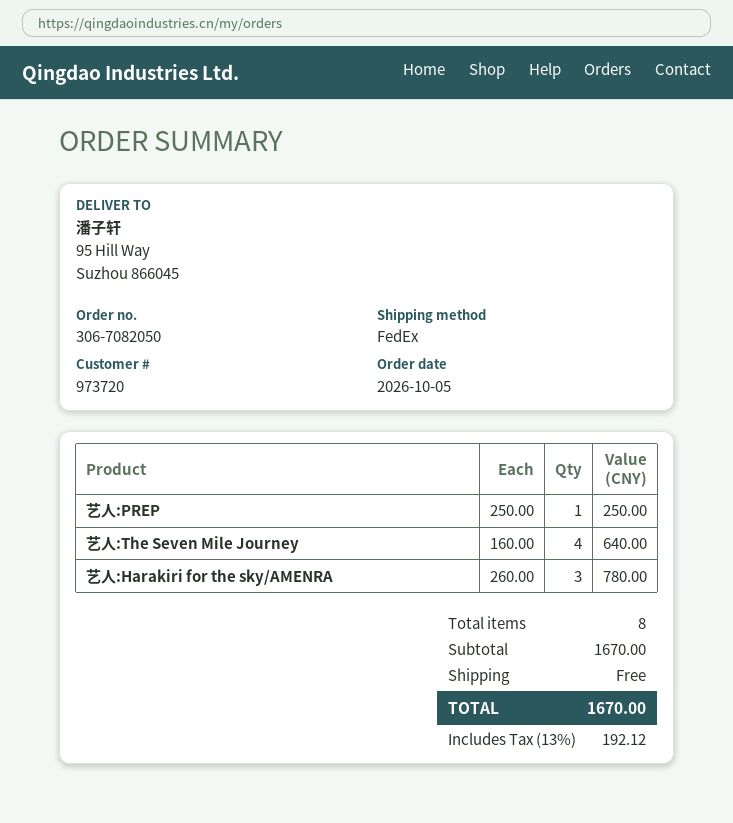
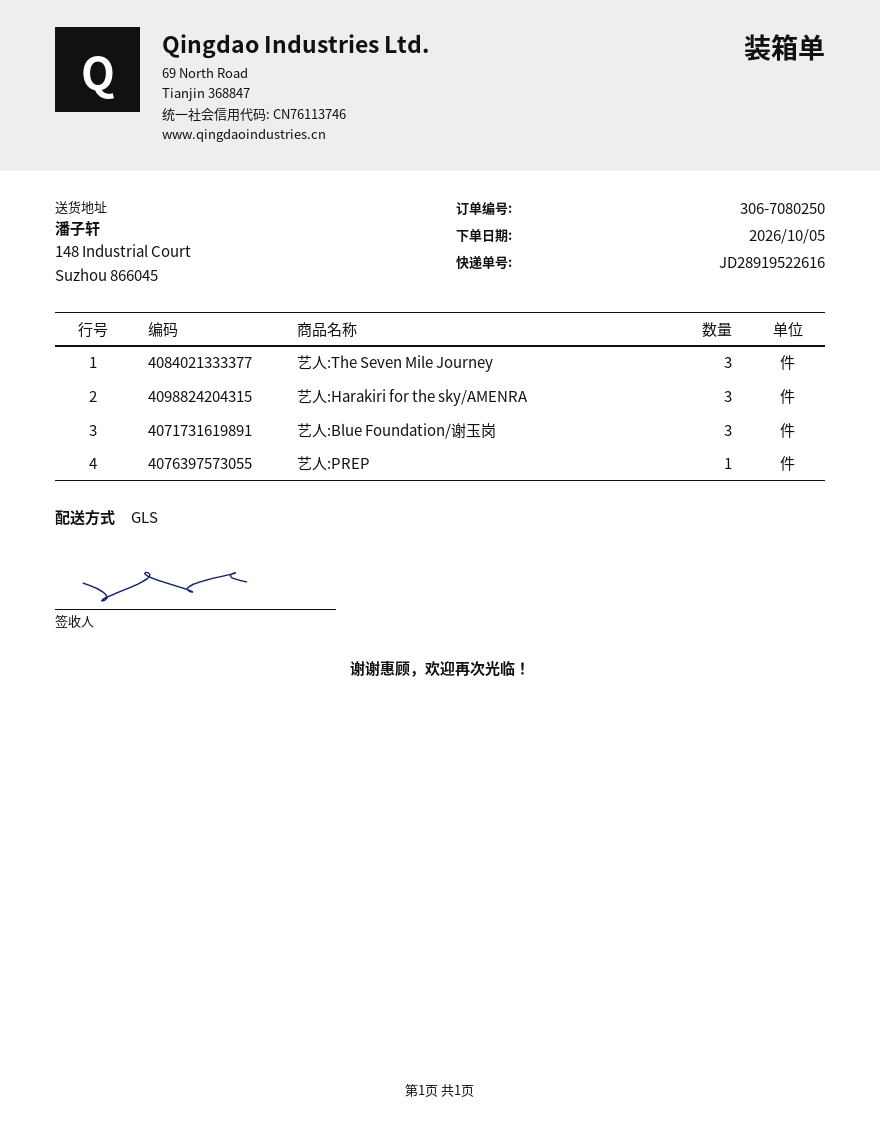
order number: 306-7082050 -> 306-7080250
shipping method: FedEx -> GLS
ship to: 95 Hill Way, Suzhou 866045 -> 148 Industrial Court, Suzhou 866045
艺人:The Seven Mile Journey: 4 -> 3
艺人:Blue Foundation/谢玉岗: none -> 3

